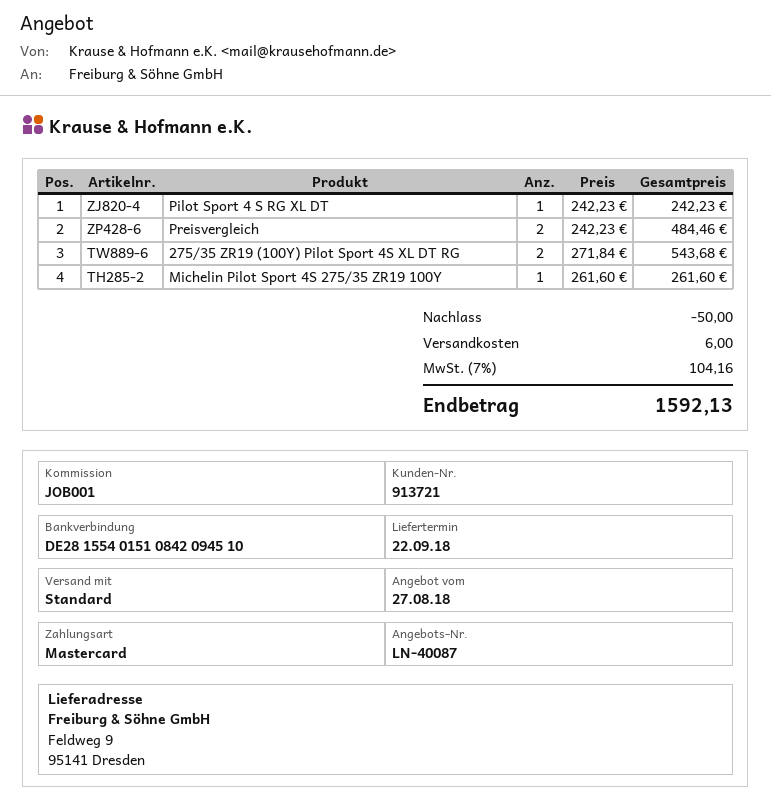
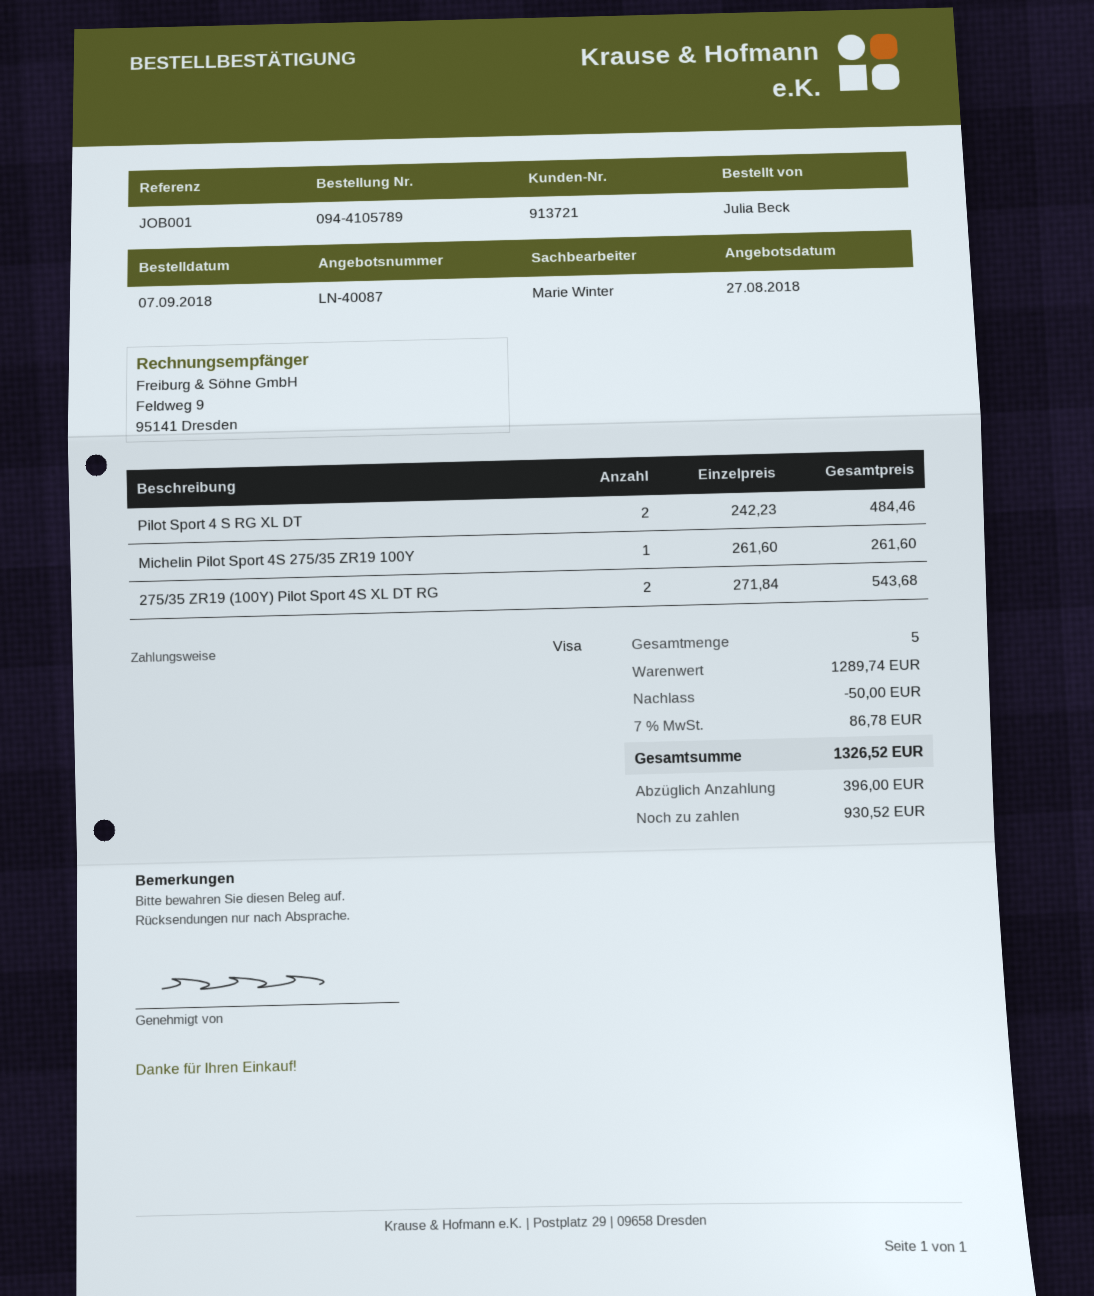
payment method: Mastercard -> Visa
Pilot Sport 4 S RG XL DT: 1 x 242.23 = 242.23 -> 2 x 242.23 = 484.46
Preisvergleich: 2 x 242.23 = 484.46 -> none
shipping: 6.00 -> none
tax: 7% = 104.16 -> 7% = 86.78
total: 1592.13 -> 1326.52

